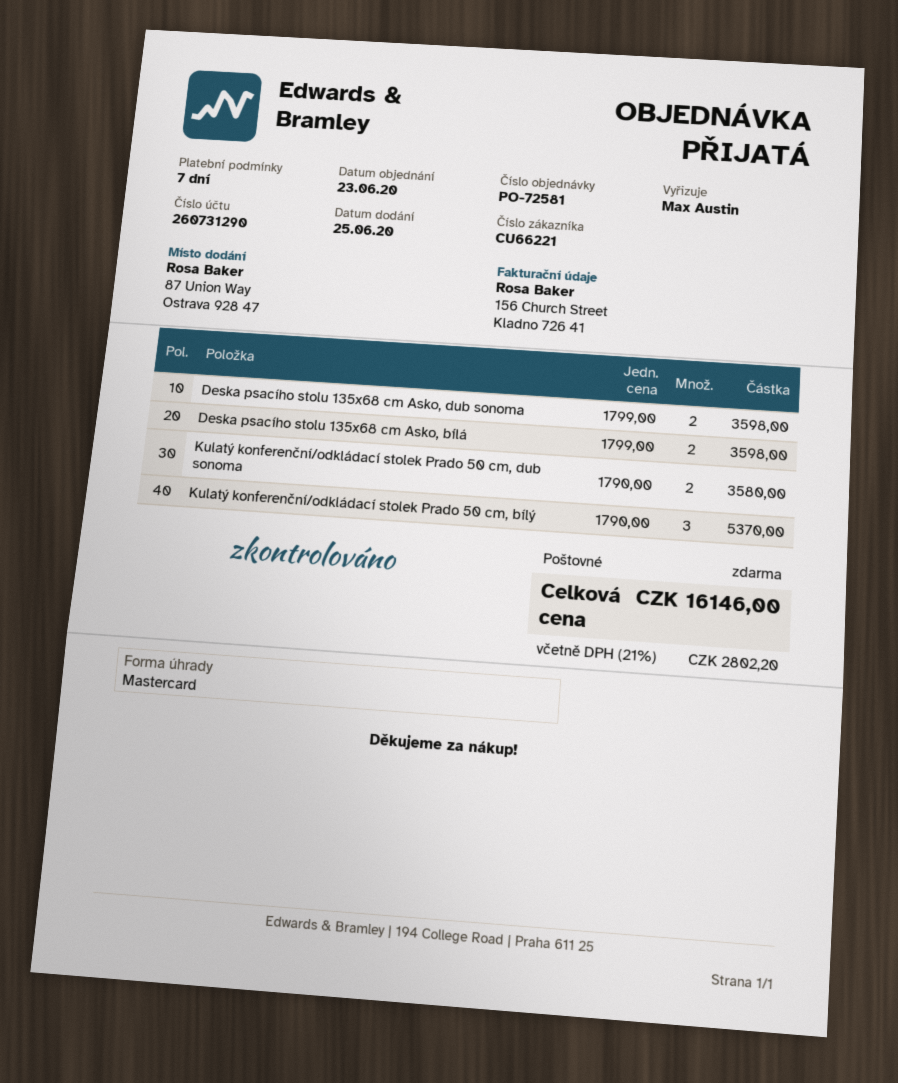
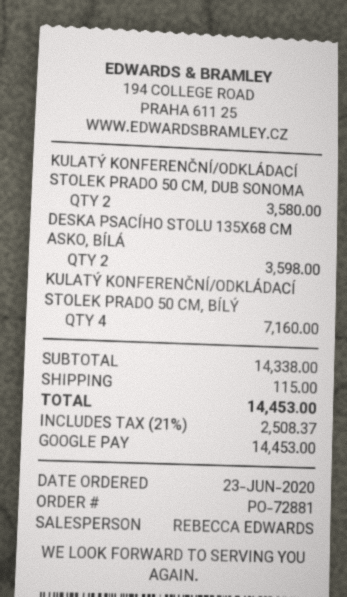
order number: PO-72581 -> PO-72881
sales rep: Max Austin -> REBECCA EDWARDS
payment method: Mastercard -> Google Pay
Deska psacího stolu 135x68 cm Asko, dub sonoma: 2 for 3598.00 -> none
Kulatý konferenční/odkládací stolek Prado 50 cm, bílý: 3 for 5370.00 -> 4 for 7160.00
shipping: 0.00 -> 115.00
tax: 21% = 2802.20 -> 21% = 2508.37
total: 16146.00 -> 14453.00

